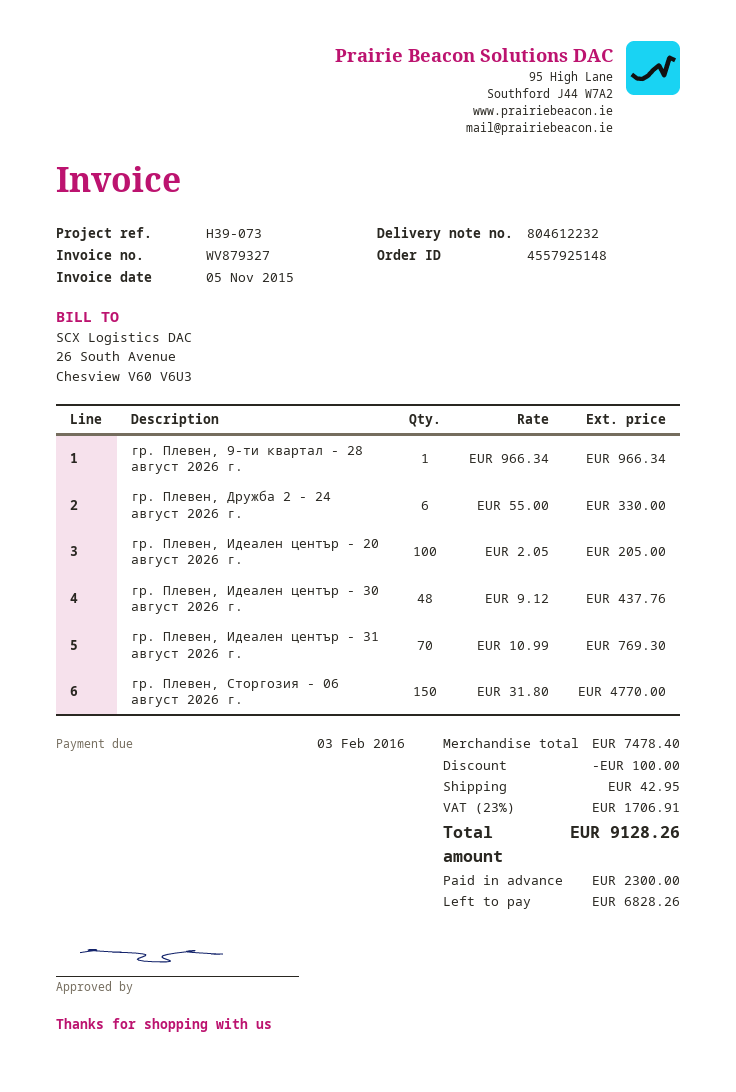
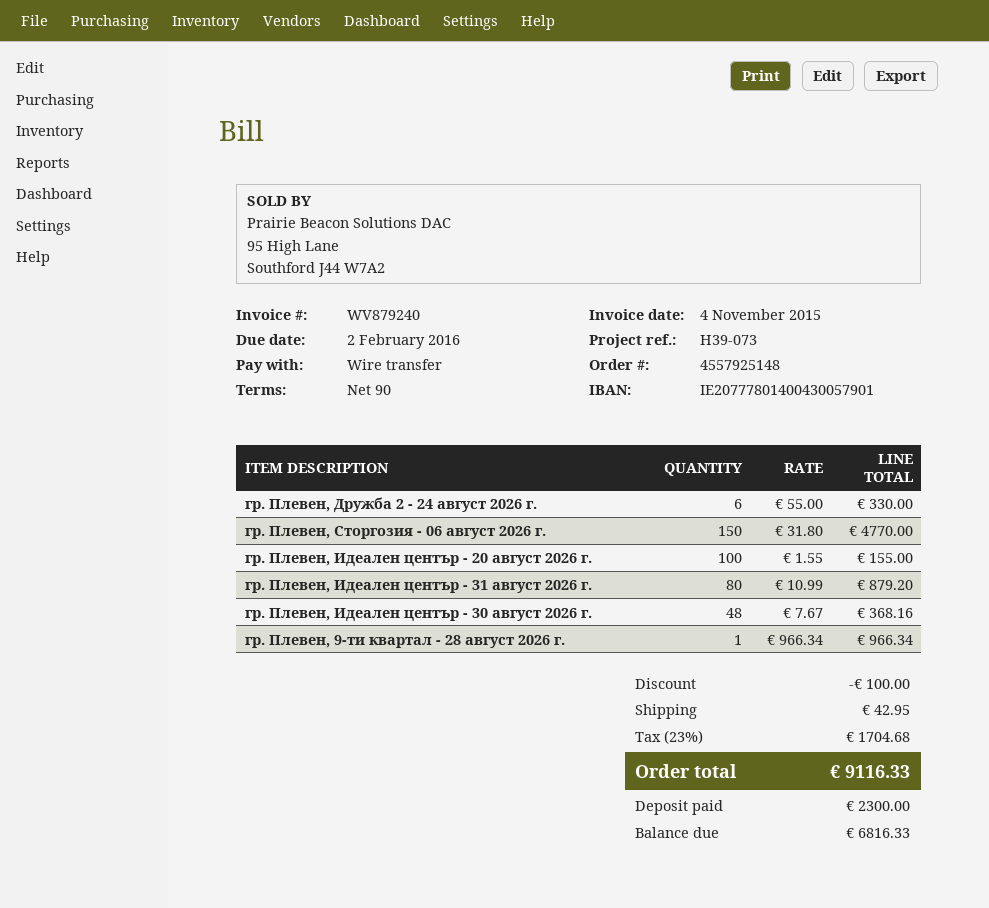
invoice number: WV879327 -> WV879240
invoice date: 2015-11-05 -> 2015-11-04
due date: 2016-02-03 -> 2016-02-02
гр. Плевен, Идеален център - 20 август 2026 г.: 100 x 2.05 = 205.00 -> 100 x 1.55 = 155.00
гр. Плевен, Идеален център - 30 август 2026 г.: 48 x 9.12 = 437.76 -> 48 x 7.67 = 368.16
гр. Плевен, Идеален център - 31 август 2026 г.: 70 x 10.99 = 769.30 -> 80 x 10.99 = 879.20
tax: 23% = 1706.91 -> 23% = 1704.68
total: 9128.26 -> 9116.33
balance: 6828.26 -> 6816.33

